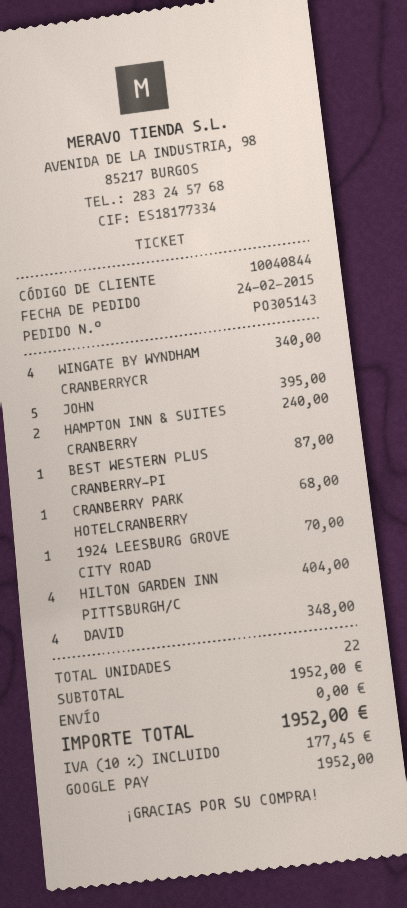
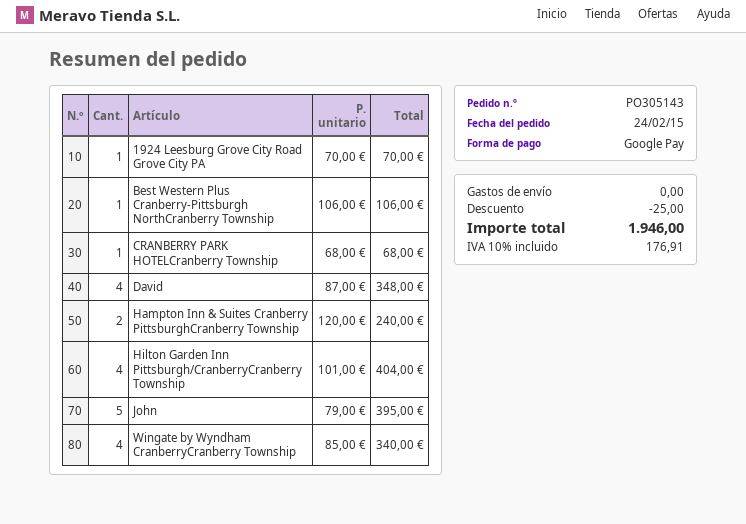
BEST WESTERN PLUS CRANBERRY-PI: 1 for 87.00 -> 1 for 106.00
discount: none -> 25.00
tax: 10% = 177.45 -> 10% = 176.91
total: 1952.00 -> 1946.00

